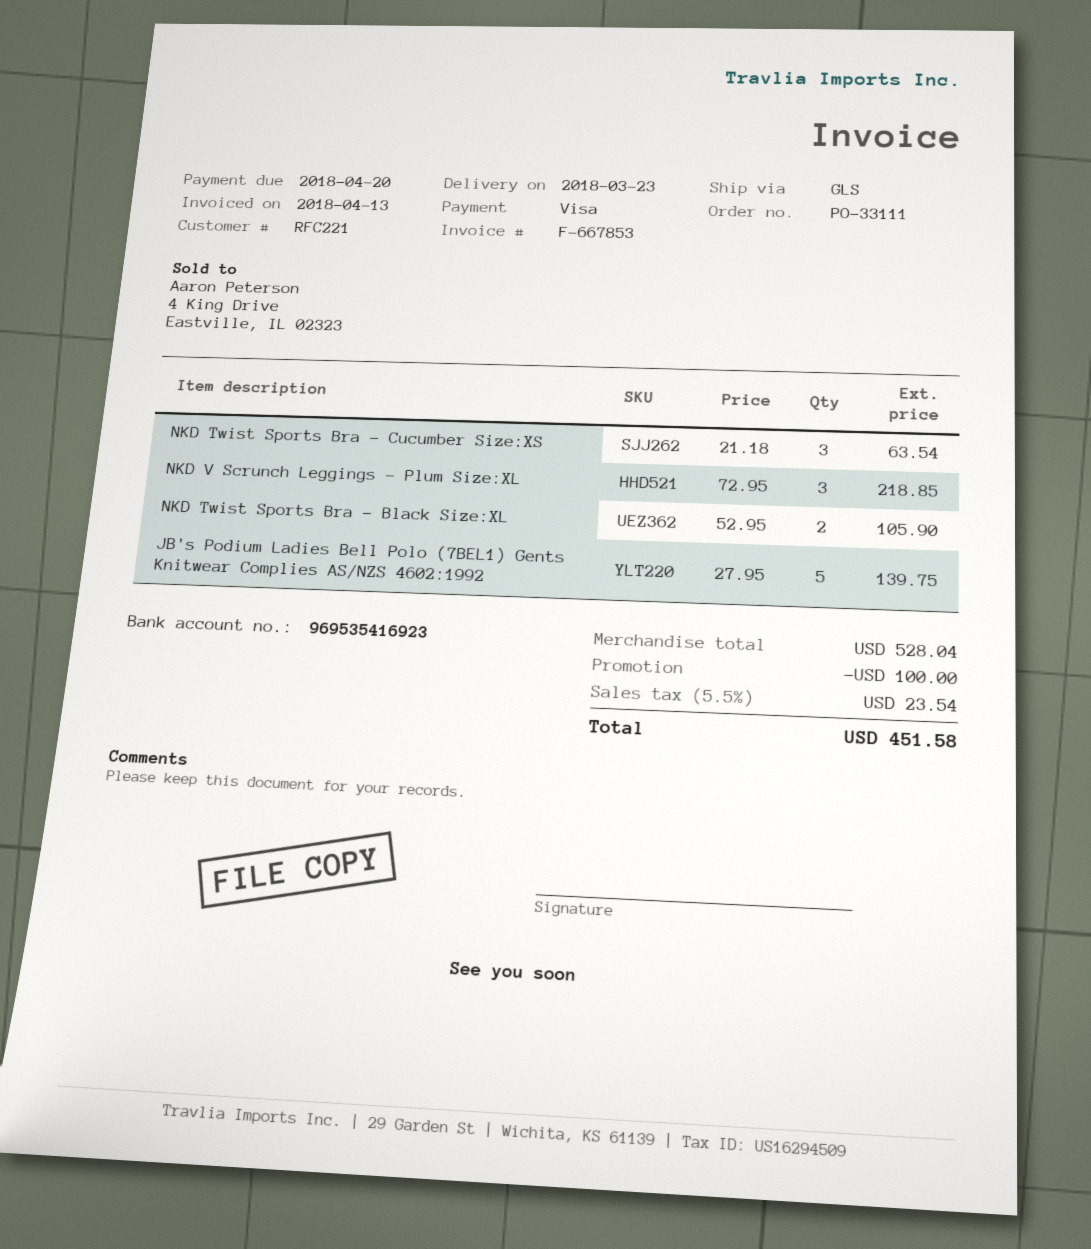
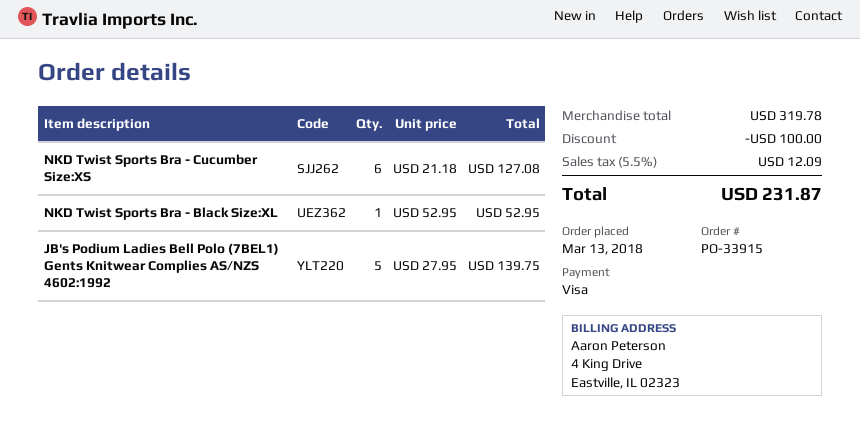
order number: PO-33111 -> PO-33915
NKD Twist Sports Bra - Cucumber Size:XS: 3 x 21.18 = 63.54 -> 6 x 21.18 = 127.08
NKD V Scrunch Leggings - Plum Size:XL: 3 x 72.95 = 218.85 -> none
NKD Twist Sports Bra - Black Size:XL: 2 x 52.95 = 105.90 -> 1 x 52.95 = 52.95
subtotal: 528.04 -> 319.78
tax: 5.5% = 23.54 -> 5.5% = 12.09
total: 451.58 -> 231.87

